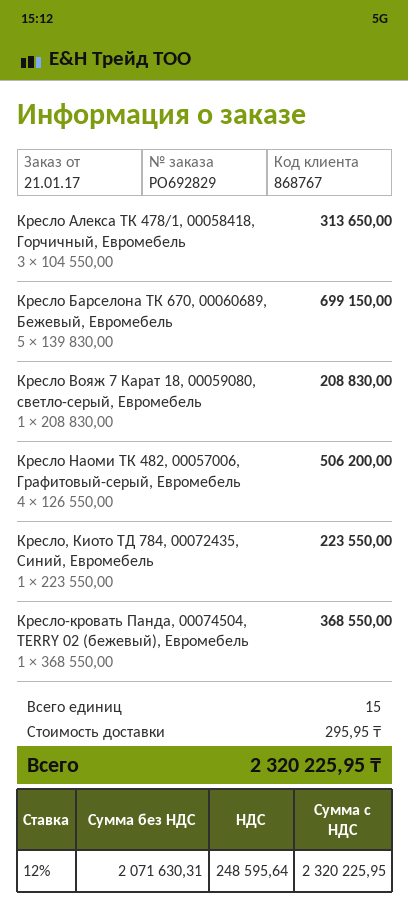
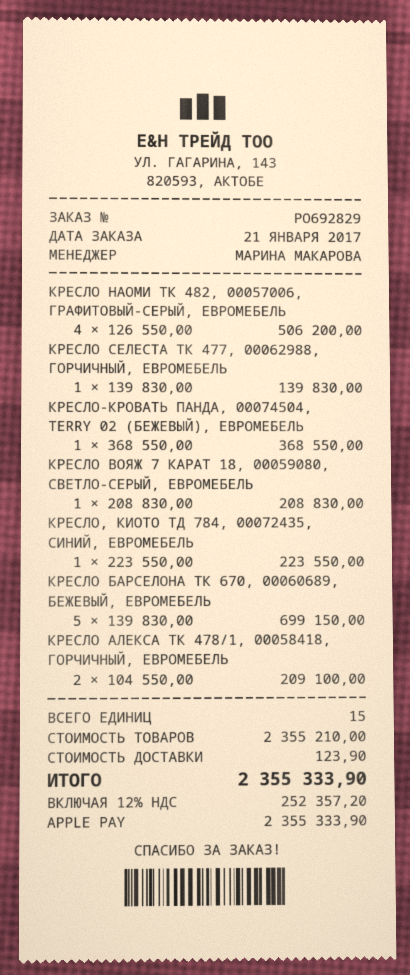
Кресло Алекса ТК 478/1, 00058418, Горчичный, Евромебель: 3 x 104550.00 = 313650.00 -> 2 x 104550.00 = 209100.00
КРЕСЛО СЕЛЕСТА ТК 477, 00062988, ГОРЧИЧНЫЙ, ЕВРОМЕБЕЛЬ: none -> 1 x 139830.00 = 139830.00
shipping: 295.95 -> 123.90
tax: 12% = 248595.64 -> 12% = 252357.20
total: 2320225.95 -> 2355333.90

